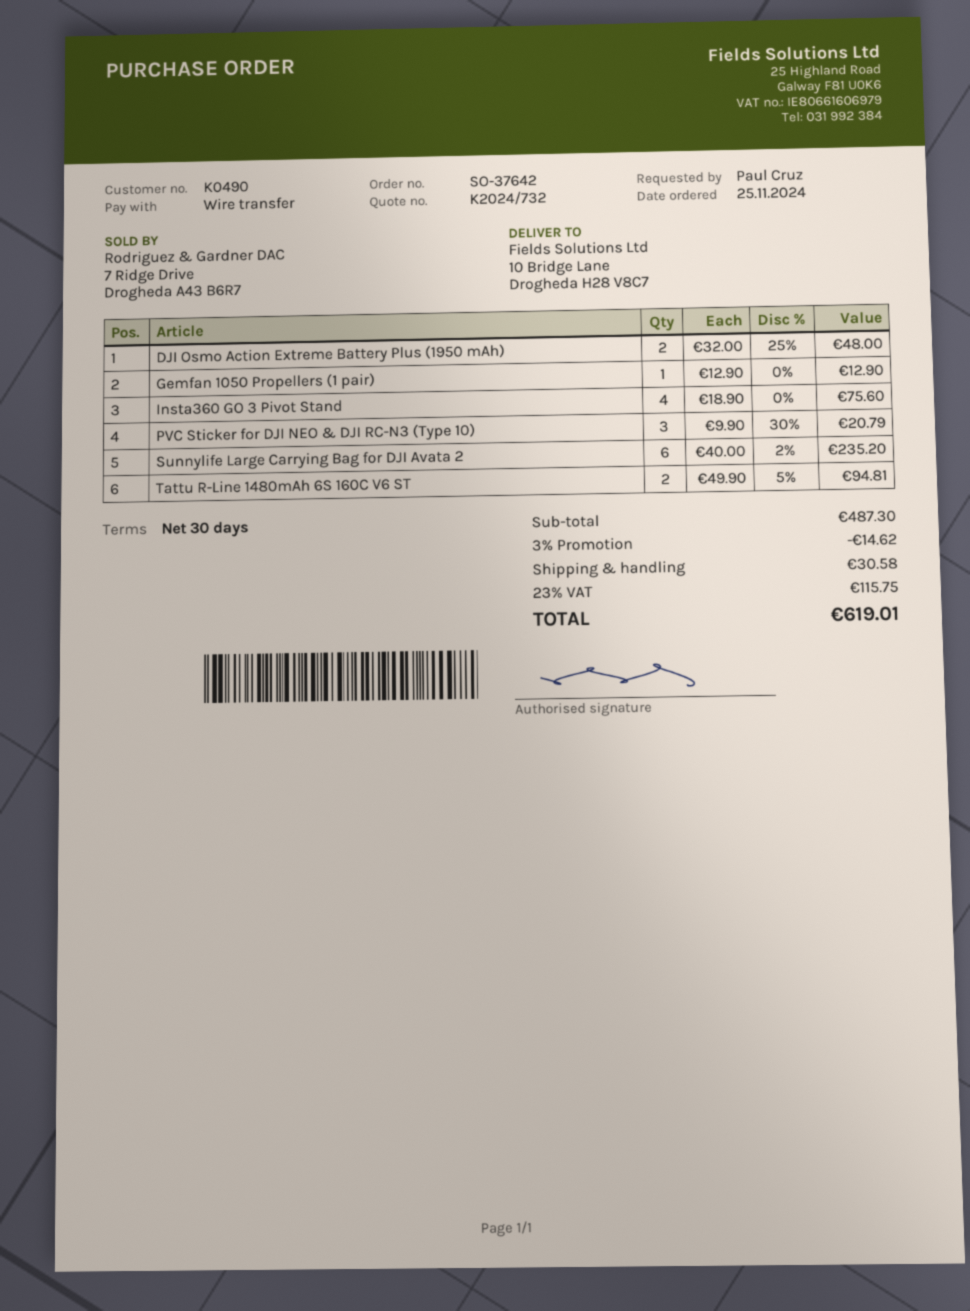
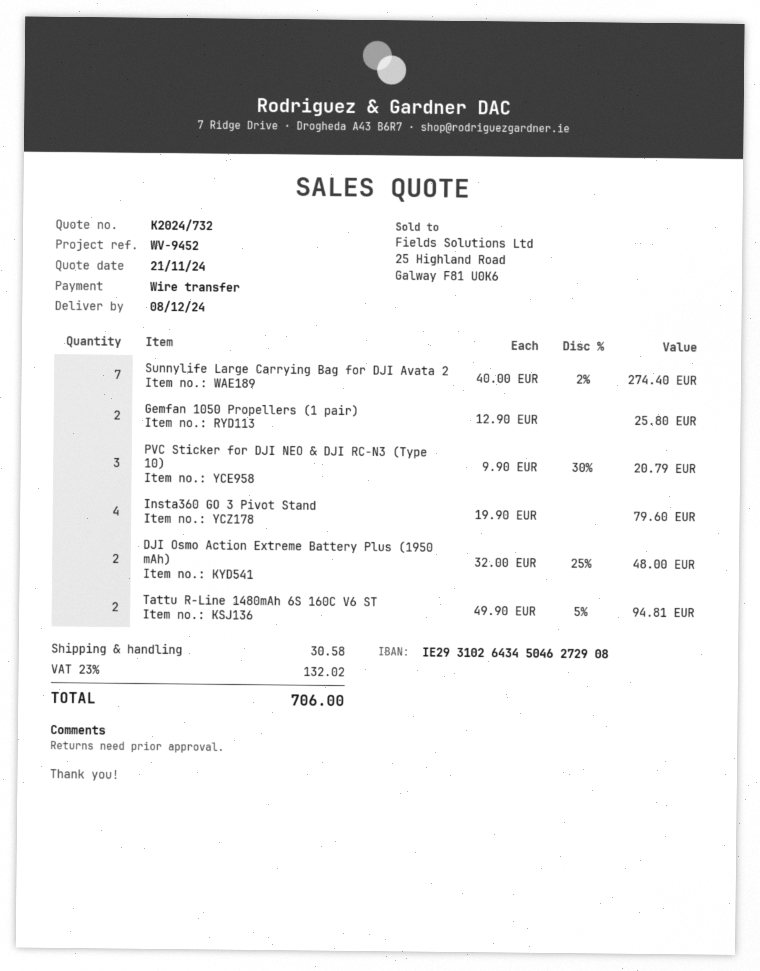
Gemfan 1050 Propellers (1 pair): 1 x 12.90 = 12.90 -> 2 x 12.90 = 25.80
Insta360 GO 3 Pivot Stand: 4 x 18.90 = 75.60 -> 4 x 19.90 = 79.60
Sunnylife Large Carrying Bag for DJI Avata 2: 6 x 40.00 - 2% = 235.20 -> 7 x 40.00 - 2% = 274.40
discount: 3% = 14.62 -> none
tax: 23% = 115.75 -> 23% = 132.02
total: 619.01 -> 706.00

